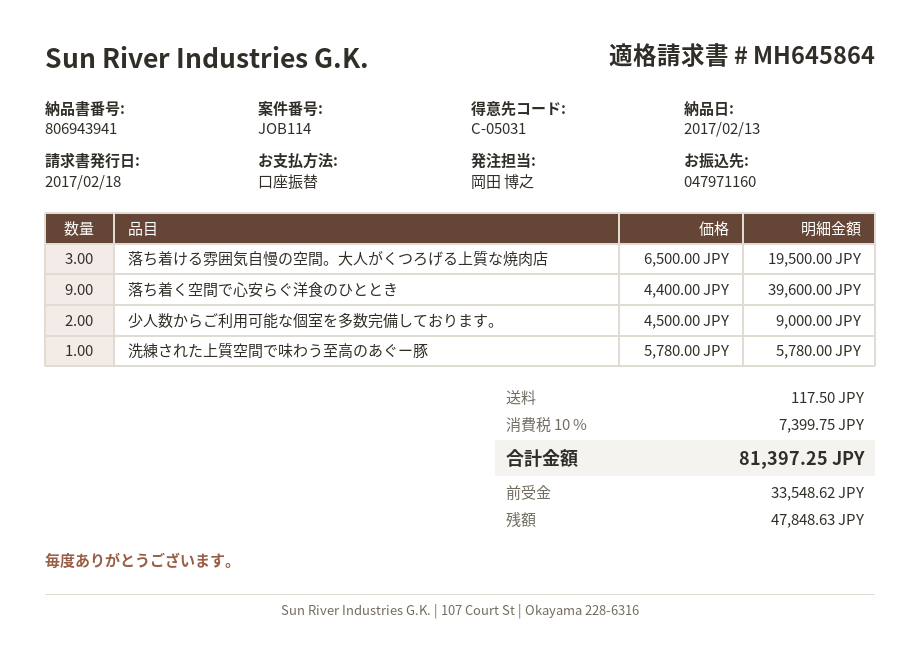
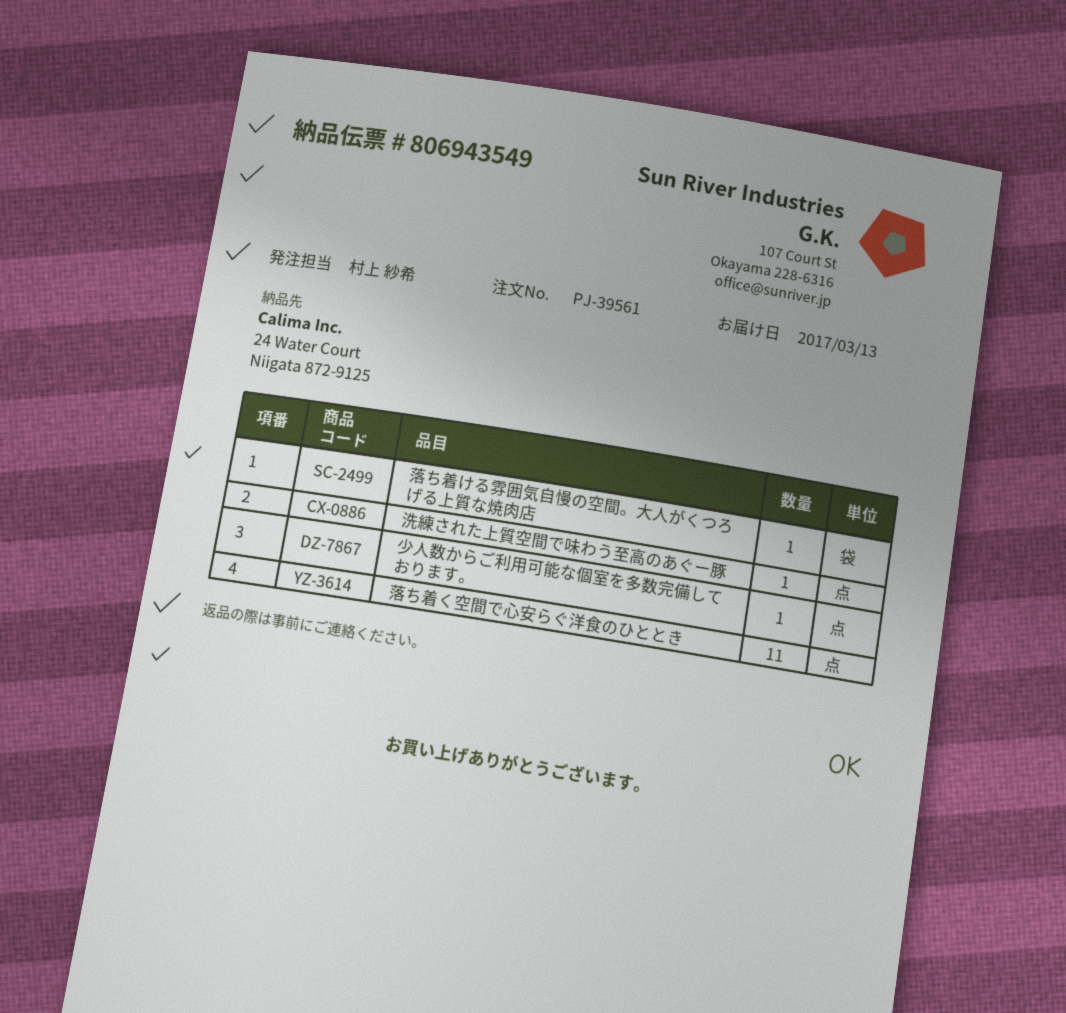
delivery note number: 806943941 -> 806943549
delivery date: 2017-02-13 -> 2017-03-13
ordered by: 岡田 博之 -> 村上 紗希
落ち着ける雰囲気自慢の空間。大人がくつろげる上質な焼肉店: 3 -> 1
落ち着く空間で心安らぐ洋食のひととき: 9 -> 11
少人数からご利用可能な個室を多数完備しております。: 2 -> 1

